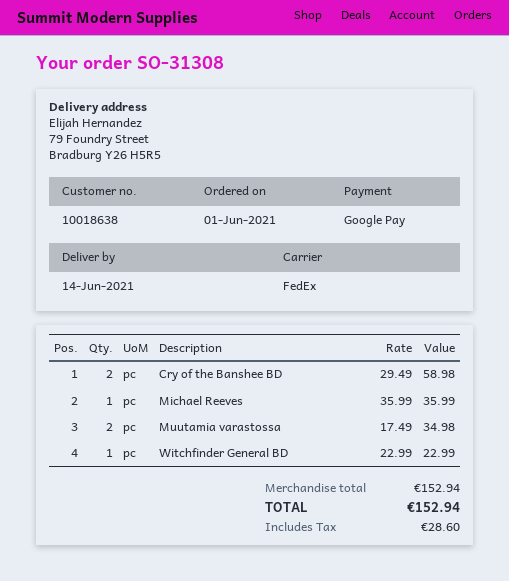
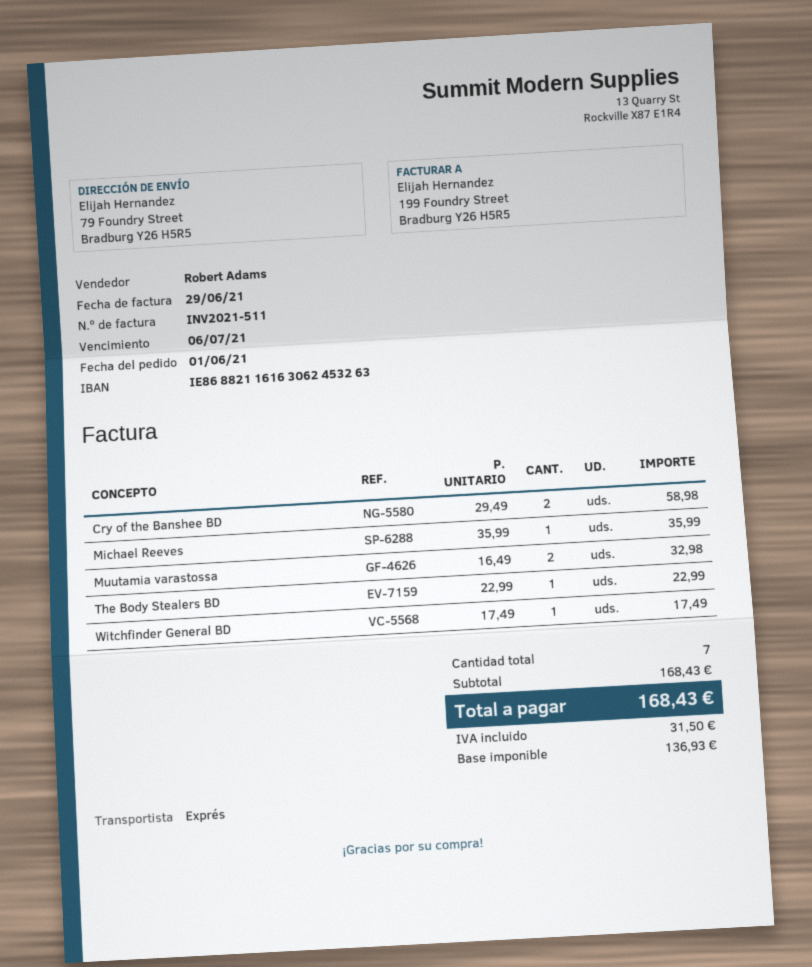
shipping method: FedEx -> express
Muutamia varastossa: 2 x 17.49 = 34.98 -> 2 x 16.49 = 32.98
Witchfinder General BD: 1 x 22.99 = 22.99 -> 1 x 17.49 = 17.49
The Body Stealers BD: none -> 1 x 22.99 = 22.99
subtotal: 152.94 -> 168.43
tax: 28.60 -> 31.50
total: 152.94 -> 168.43

